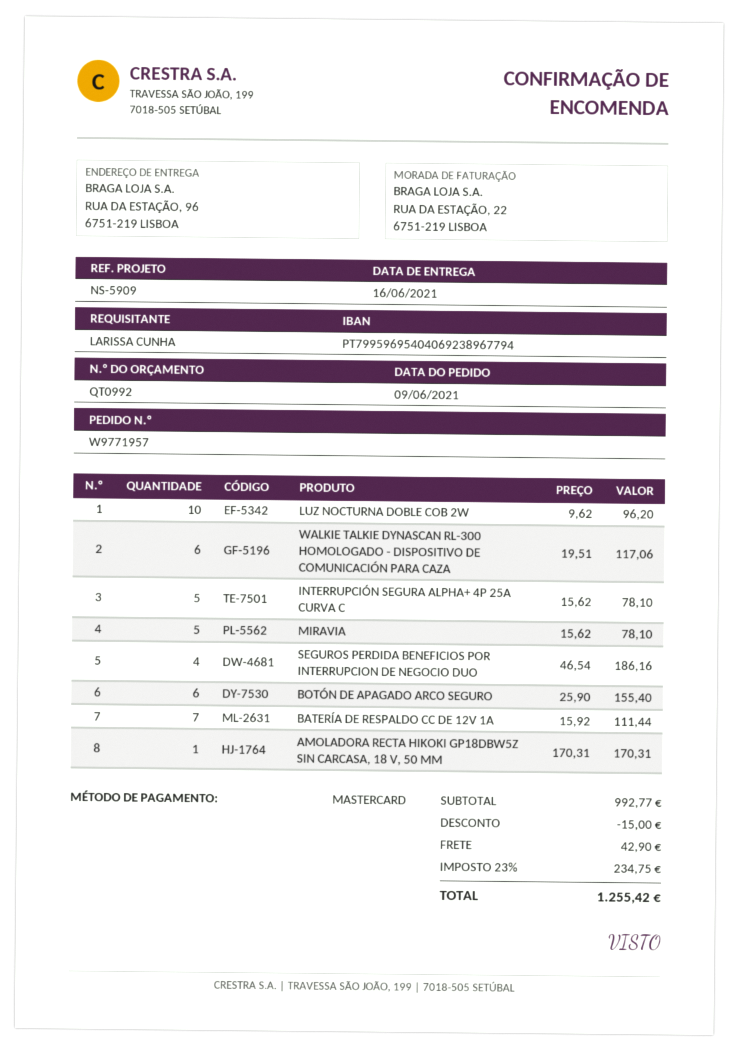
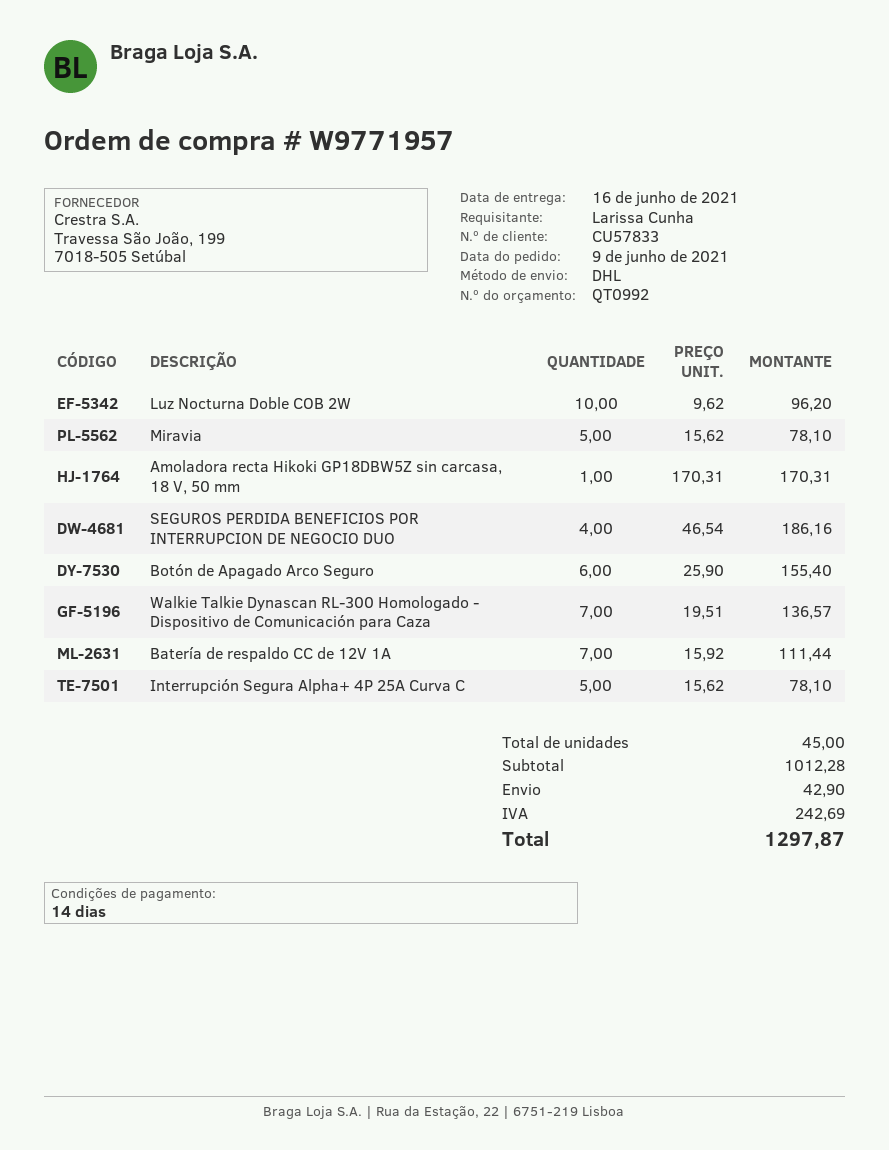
WALKIE TALKIE DYNASCAN RL-300 HOMOLOGADO - DISPOSITIVO DE COMUNICACIÓN PARA CAZA: 6 x 19.51 = 117.06 -> 7 x 19.51 = 136.57
subtotal: 992.77 -> 1012.28
discount: 15.00 -> none
tax: 234.75 -> 242.69
total: 1255.42 -> 1297.87

